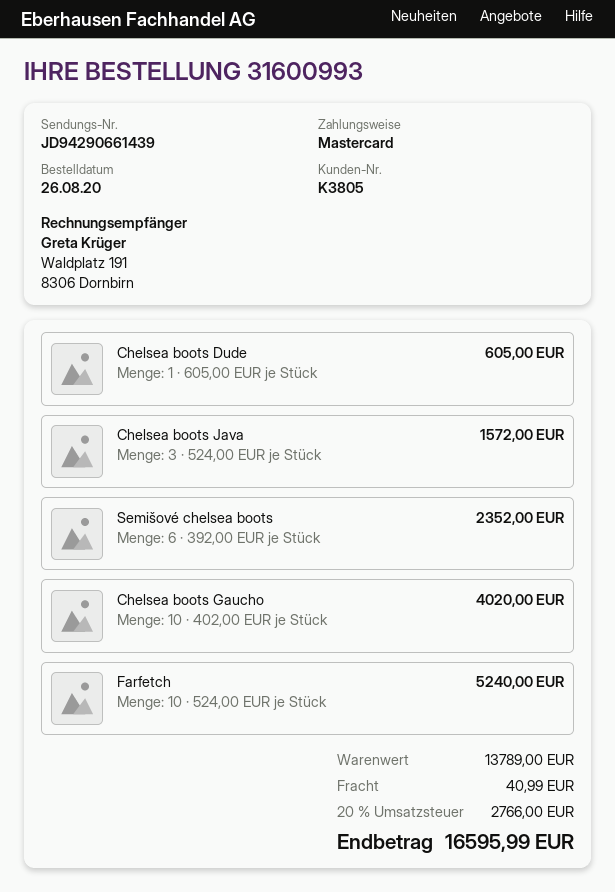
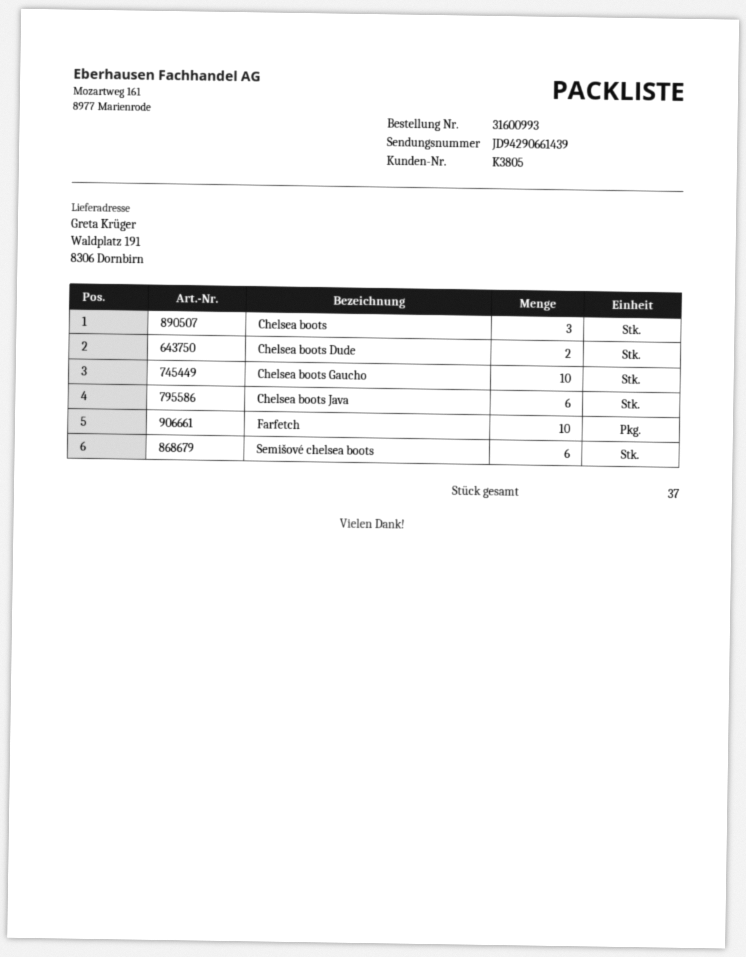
Chelsea boots Dude: 1 -> 2
Chelsea boots Java: 3 -> 6
Chelsea boots: none -> 3

